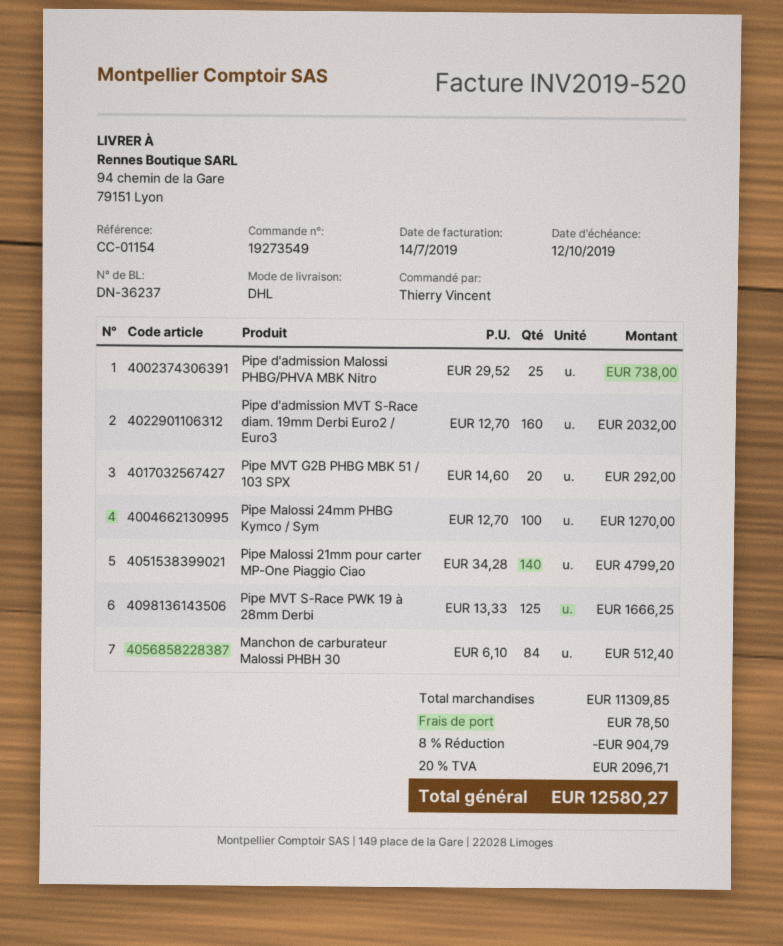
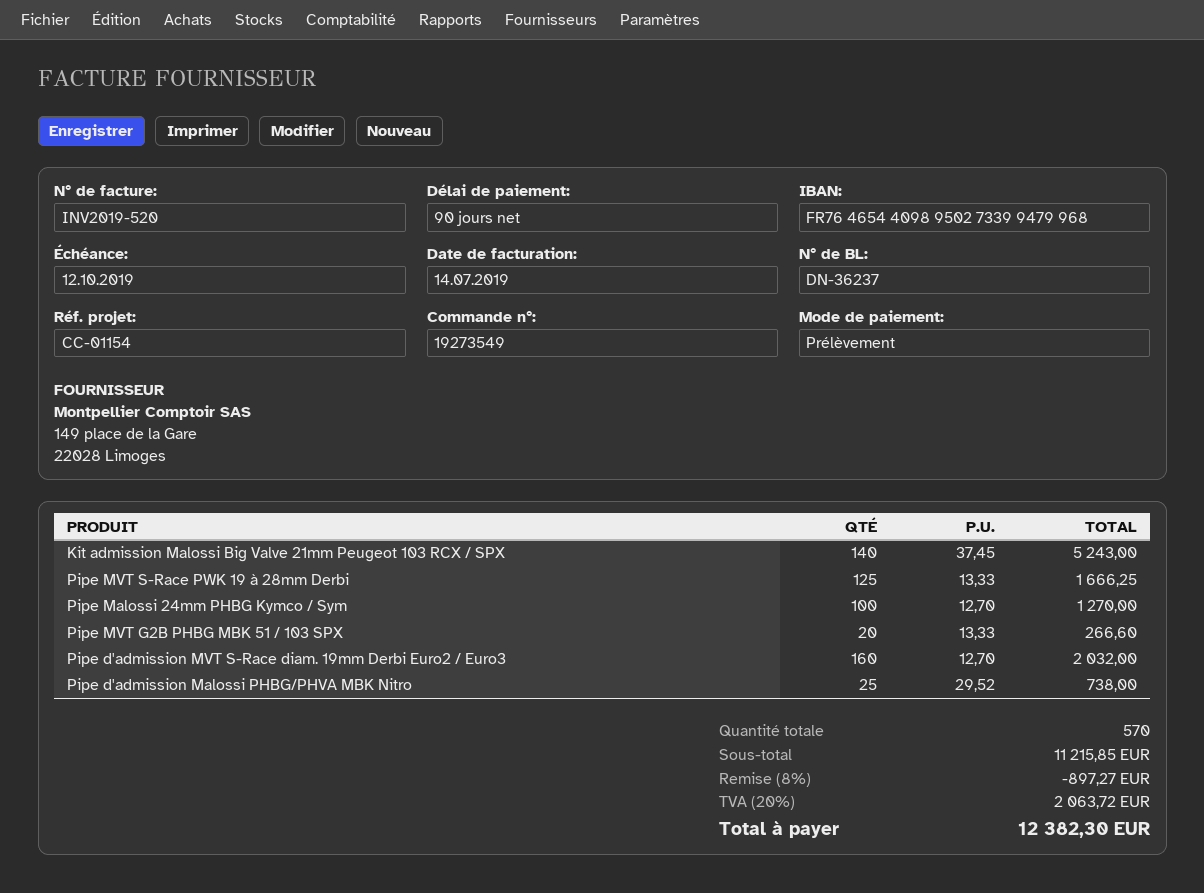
Pipe MVT G2B PHBG MBK 51 / 103 SPX: 20 x 14.60 = 292.00 -> 20 x 13.33 = 266.60
Pipe Malossi 21mm pour carter MP-One Piaggio Ciao: 140 x 34.28 = 4799.20 -> none
Manchon de carburateur Malossi PHBH 30: 84 x 6.10 = 512.40 -> none
Kit admission Malossi Big Valve 21mm Peugeot 103 RCX / SPX: none -> 140 x 37.45 = 5243.00
subtotal: 11309.85 -> 11215.85
discount: 8% = 904.79 -> 8% = 897.27
shipping: 78.50 -> none
tax: 20% = 2096.71 -> 20% = 2063.72
total: 12580.27 -> 12382.30

